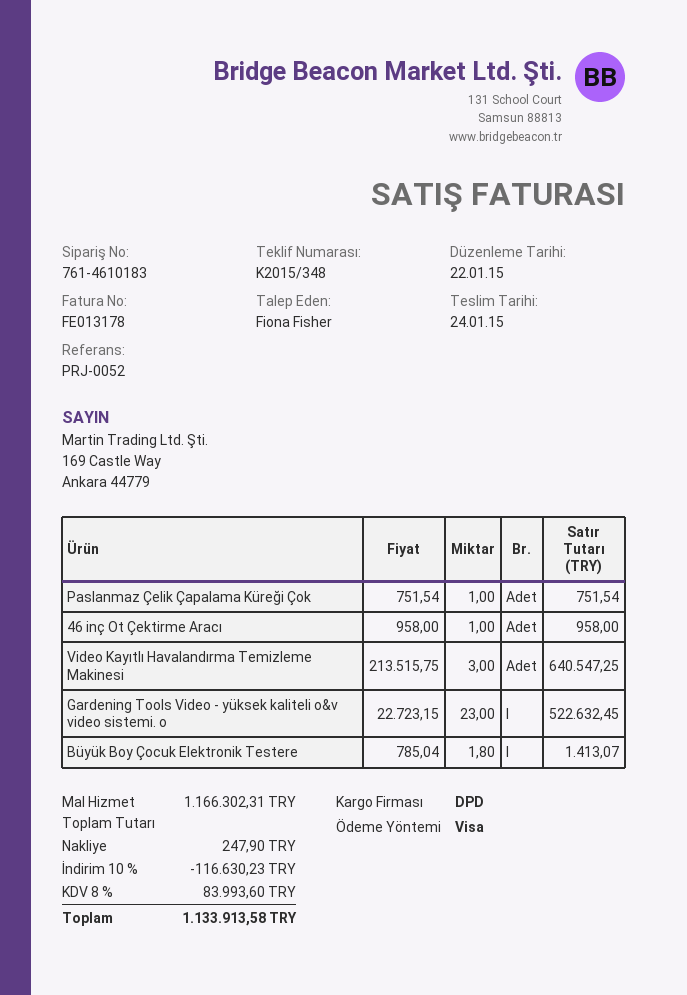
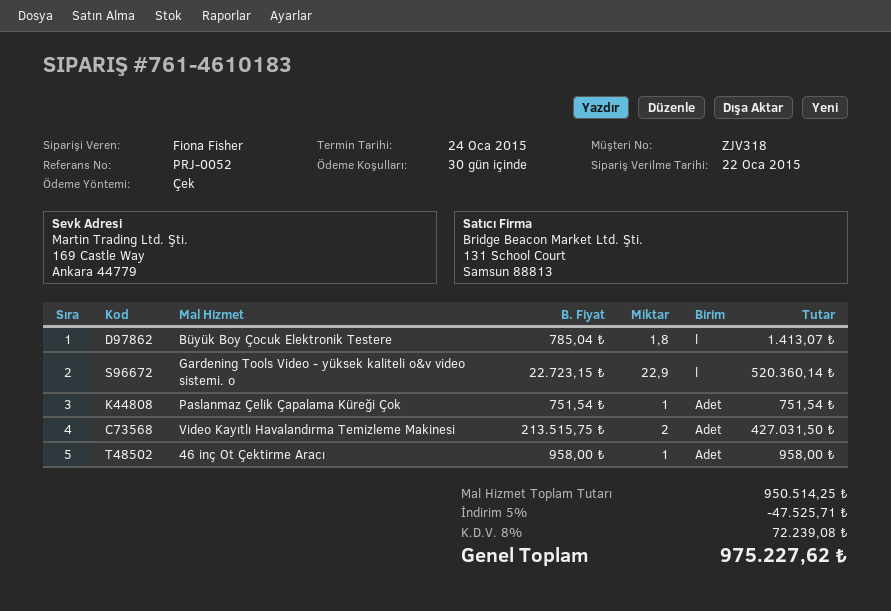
payment method: Visa -> cheque
Video Kayıtlı Havalandırma Temizleme Makinesi: 3 x 213515.75 = 640547.25 -> 2 x 213515.75 = 427031.50
Gardening Tools Video - yüksek kaliteli o&v video sistemi. o: 23 x 22723.15 = 522632.45 -> 22.9 x 22723.15 = 520360.14
subtotal: 1166302.31 -> 950514.25
discount: 10% = 116630.23 -> 5% = 47525.71
shipping: 247.90 -> none
tax: 8% = 83993.60 -> 8% = 72239.08
total: 1133913.58 -> 975227.62

